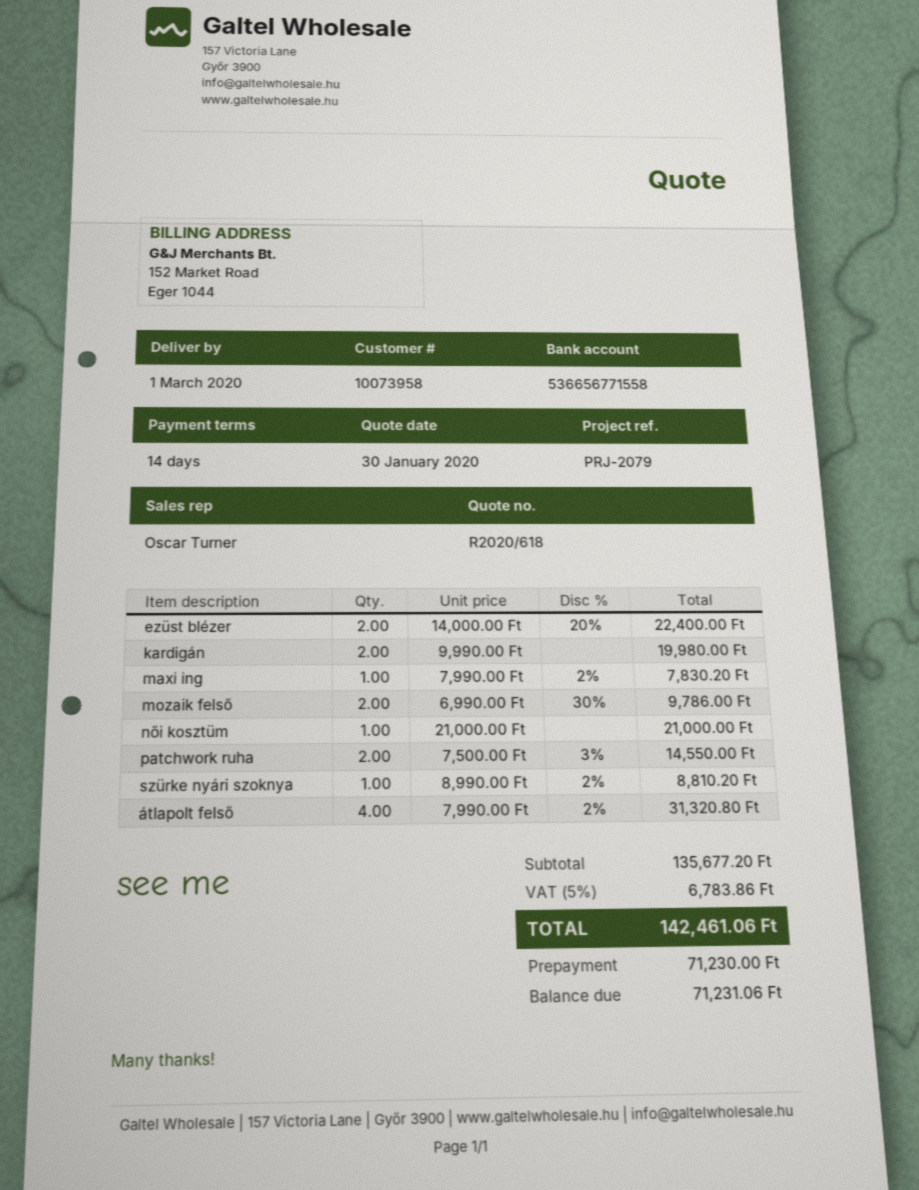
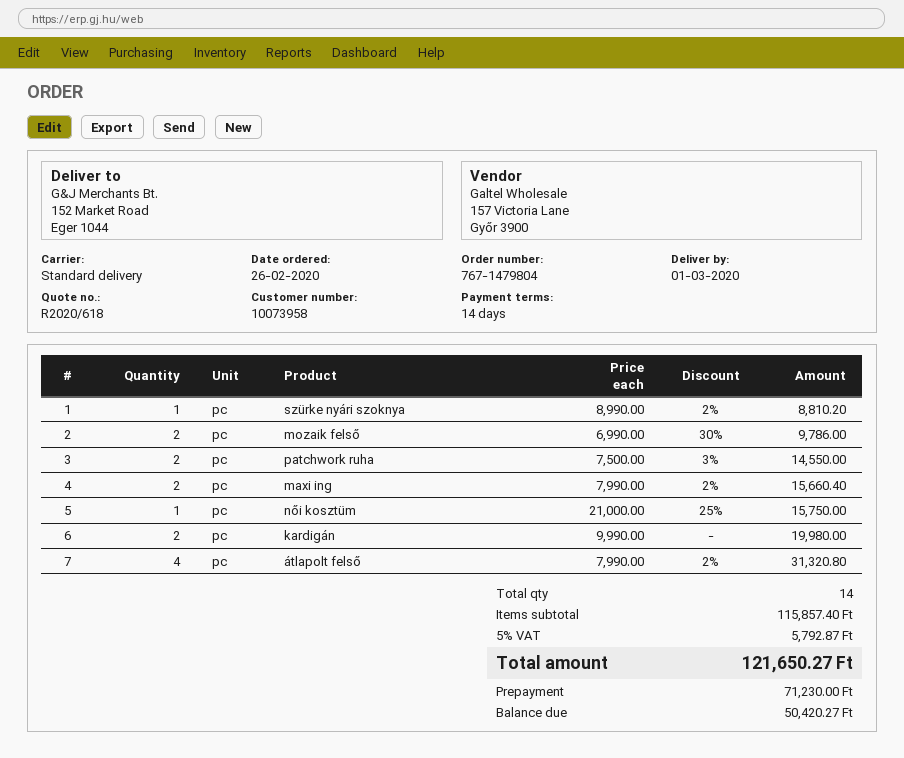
ezüst blézer: 2 x 14000.00 - 20% = 22400.00 -> none
maxi ing: 1 x 7990.00 - 2% = 7830.20 -> 2 x 7990.00 - 2% = 15660.40
női kosztüm: 1 x 21000.00 = 21000.00 -> 1 x 21000.00 - 25% = 15750.00
subtotal: 135677.20 -> 115857.40
tax: 5% = 6783.86 -> 5% = 5792.87
total: 142461.06 -> 121650.27
balance: 71231.06 -> 50420.27

